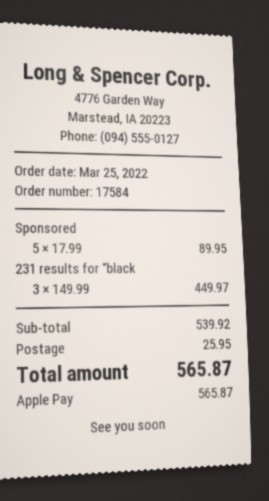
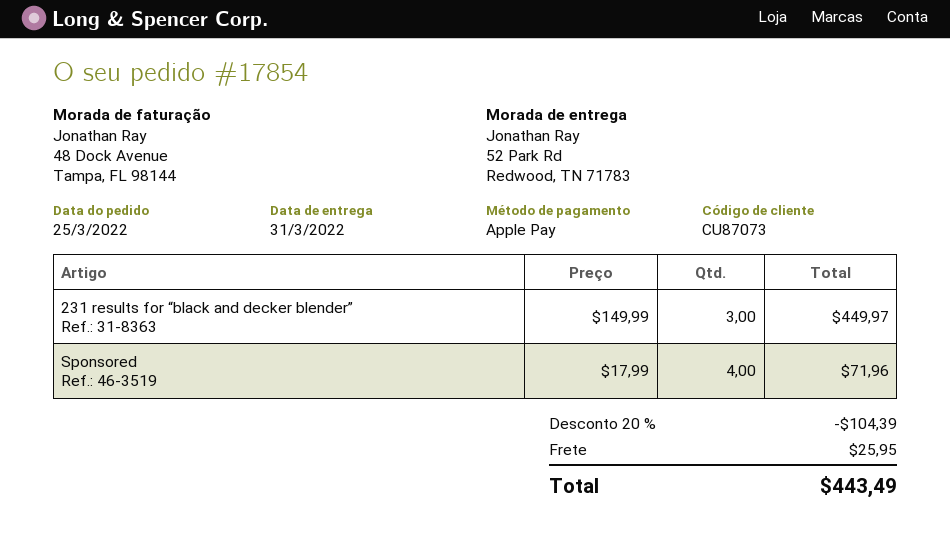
order number: 17584 -> 17854
Sponsored: 5 x 17.99 = 89.95 -> 4 x 17.99 = 71.96
discount: none -> 20% = 104.39
total: 565.87 -> 443.49

